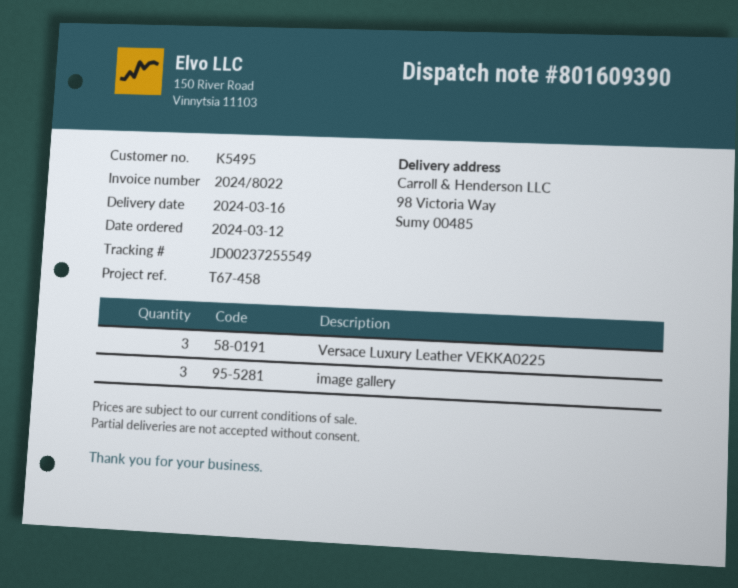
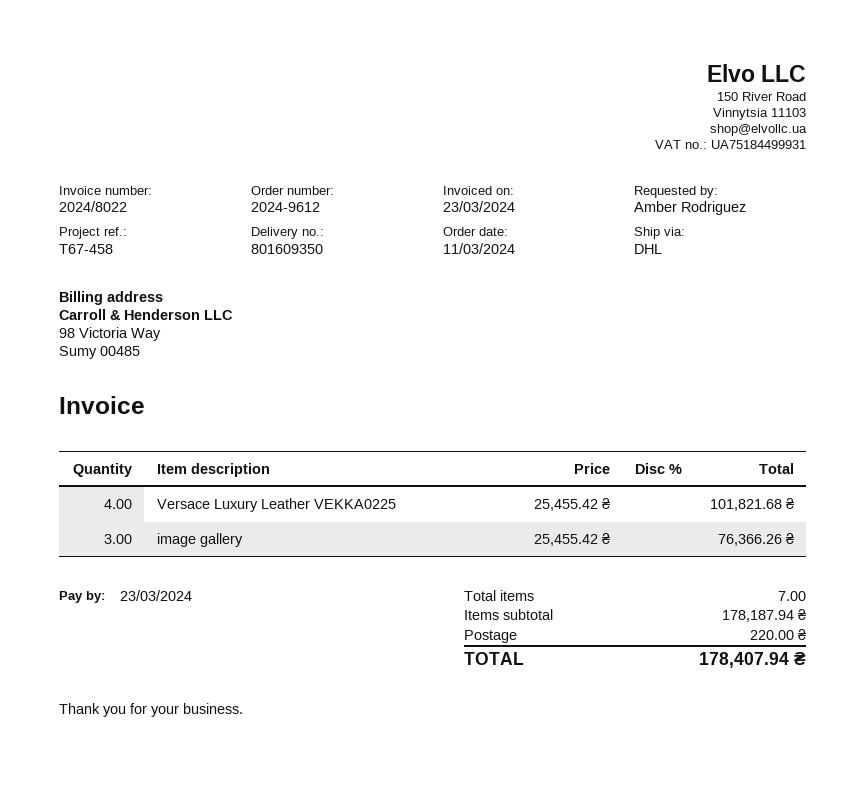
order date: 2024-03-12 -> 2024-03-11
delivery note number: 801609390 -> 801609350
Versace Luxury Leather VEKKA0225: 3 -> 4

